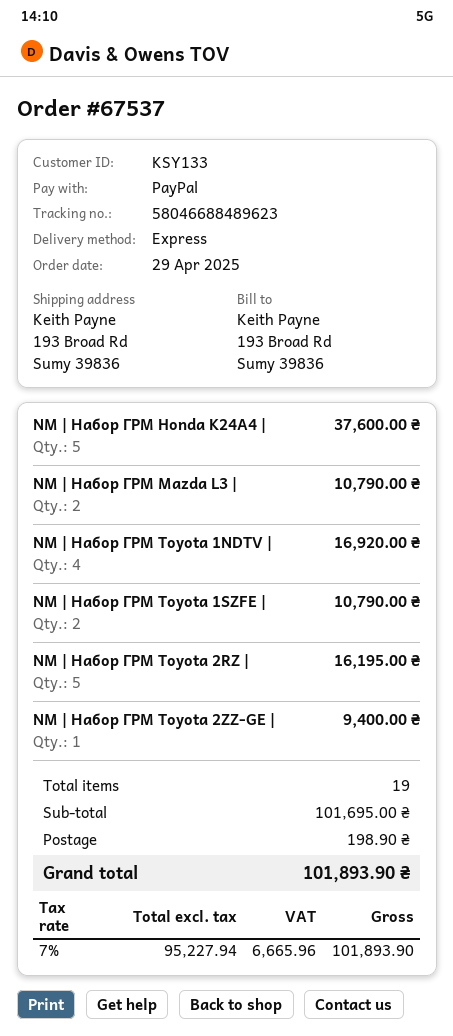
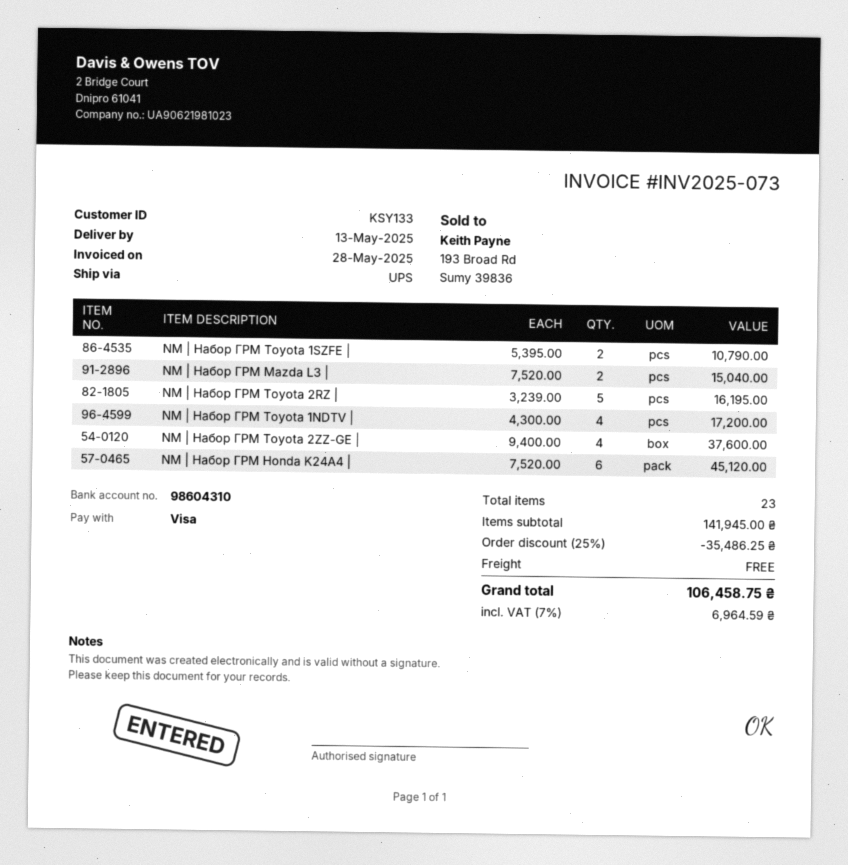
payment method: PayPal -> Visa
shipping method: express -> UPS
NM | Набор ГРМ Honda K24A4 |: 5 for 37600.00 -> 6 for 45120.00
NM | Набор ГРМ Mazda L3 |: 2 for 10790.00 -> 2 for 15040.00
NM | Набор ГРМ Toyota 1NDTV |: 4 for 16920.00 -> 4 for 17200.00
NM | Набор ГРМ Toyota 2ZZ-GE |: 1 for 9400.00 -> 4 for 37600.00
total quantity: 19 -> 23
subtotal: 101695.00 -> 141945.00
discount: none -> 25% = 35486.25
shipping: 198.90 -> 0.00
tax: 7% = 6665.96 -> 7% = 6964.59
total: 101893.90 -> 106458.75

